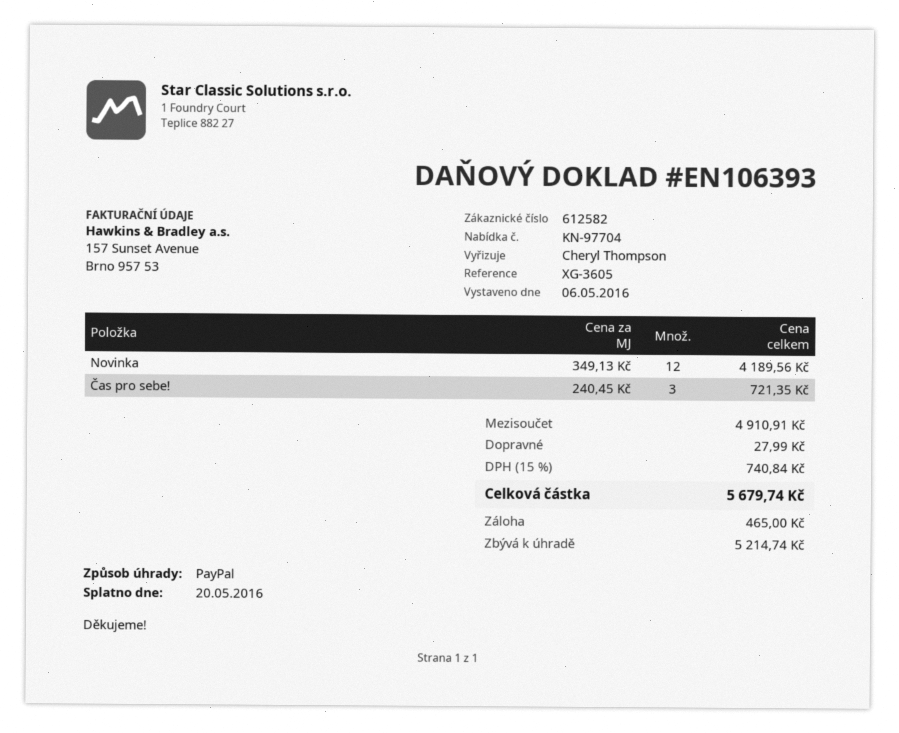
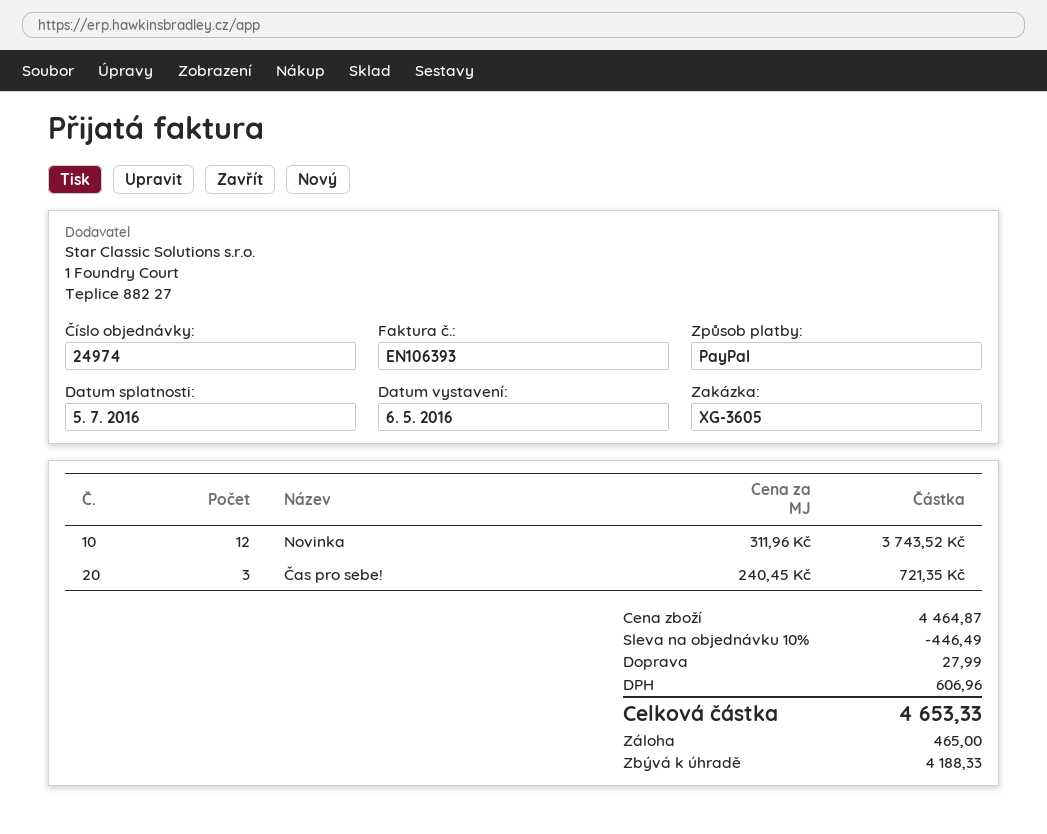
due date: 2016-05-20 -> 2016-07-05
Novinka: 12 x 349.13 = 4189.56 -> 12 x 311.96 = 3743.52
subtotal: 4910.91 -> 4464.87
discount: none -> 10% = 446.49
tax: 740.84 -> 606.96
total: 5679.74 -> 4653.33
balance: 5214.74 -> 4188.33

